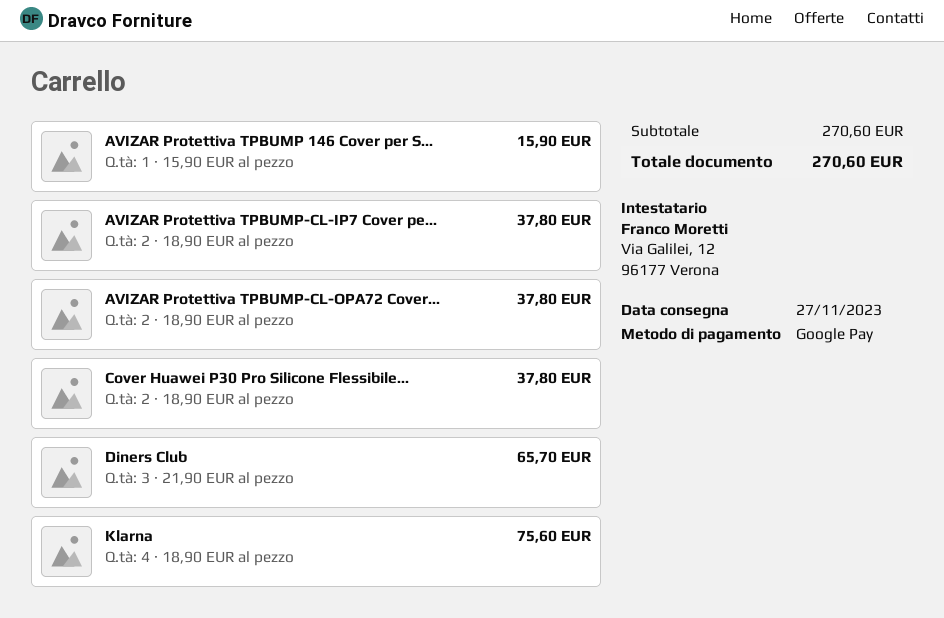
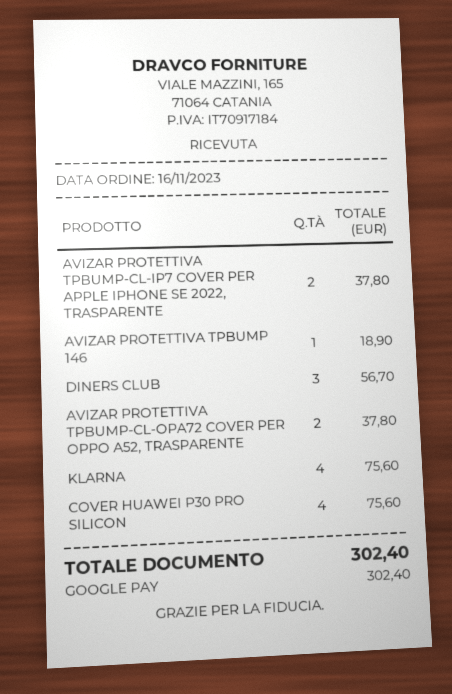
AVIZAR Protettiva TPBUMP 146 Cover per S...: 1 for 15.90 -> 1 for 18.90
Cover Huawei P30 Pro Silicone Flessibile...: 2 for 37.80 -> 4 for 75.60
Diners Club: 3 for 65.70 -> 3 for 56.70
total: 270.60 -> 302.40

